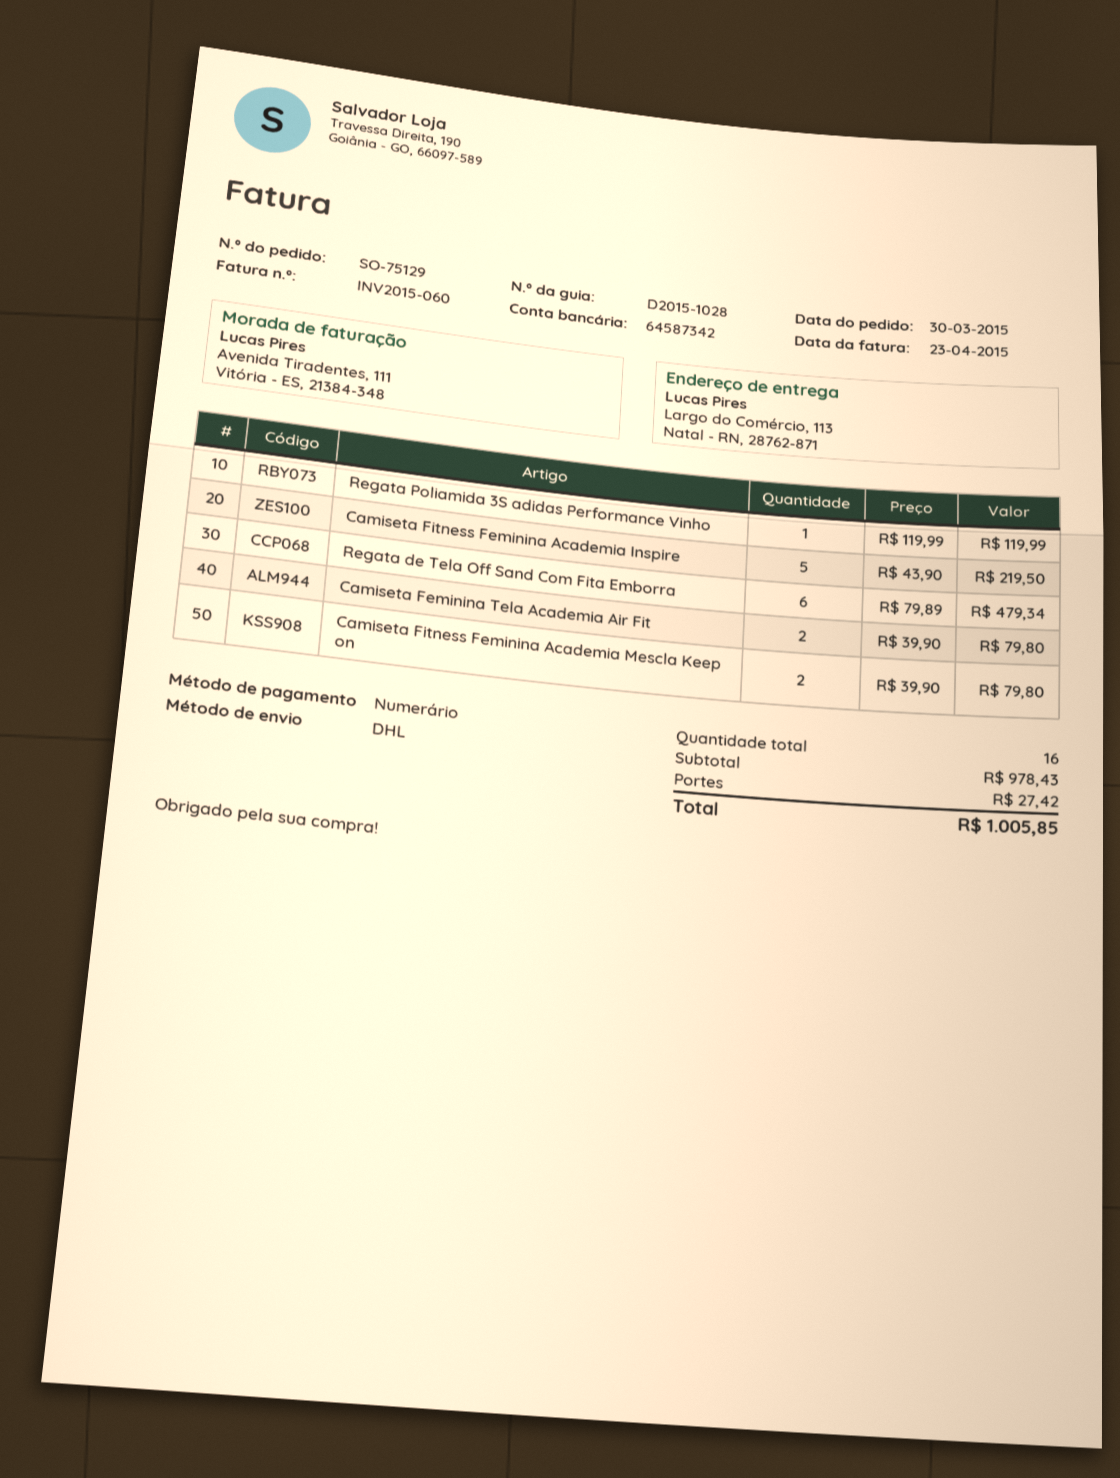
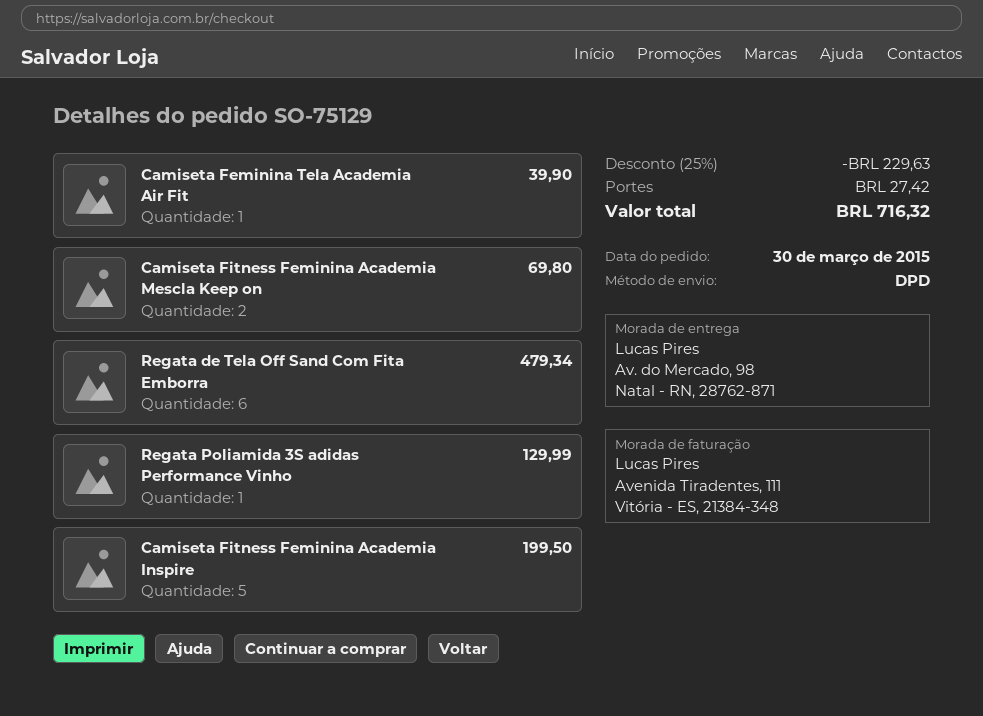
shipping method: DHL -> DPD
ship to: Largo do Comércio, 113, Natal - RN, 28762-871 -> Av. do Mercado, 98, Natal - RN, 28762-871
Regata Poliamida 3S adidas Performance Vinho: 1 for 119.99 -> 1 for 129.99
Camiseta Fitness Feminina Academia Inspire: 5 for 219.50 -> 5 for 199.50
Camiseta Feminina Tela Academia Air Fit: 2 for 79.80 -> 1 for 39.90
Camiseta Fitness Feminina Academia Mescla Keep on: 2 for 79.80 -> 2 for 69.80
discount: none -> 25% = 229.63
total: 1005.85 -> 716.32

